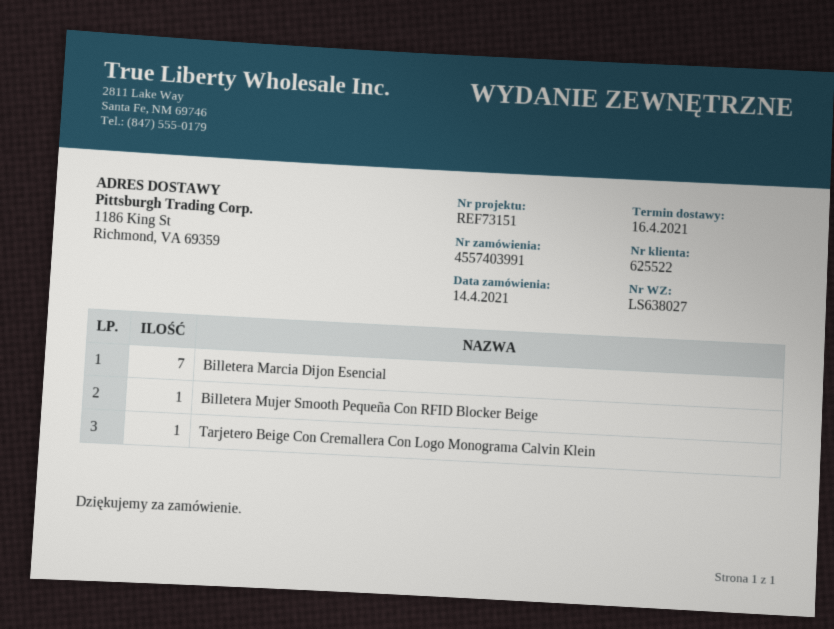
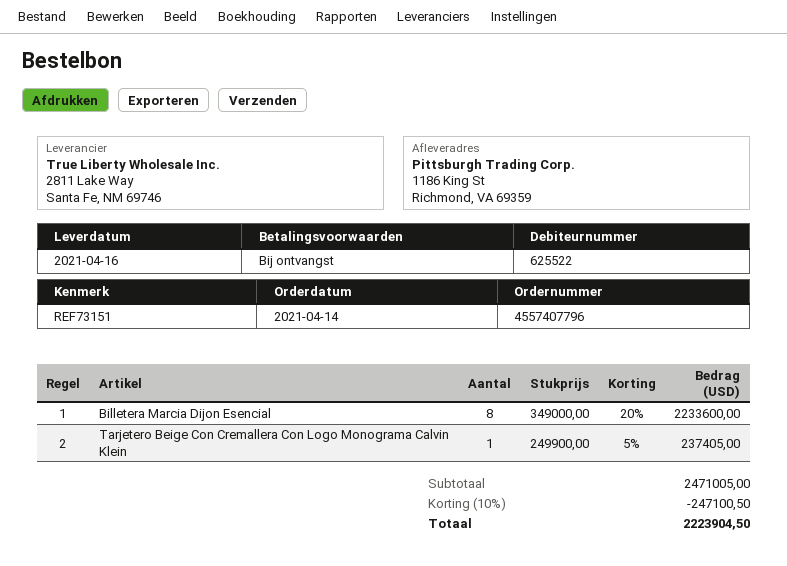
order number: 4557403991 -> 4557407796
Billetera Marcia Dijon Esencial: 7 -> 8
Billetera Mujer Smooth Pequeña Con RFID Blocker Beige: 1 -> none

